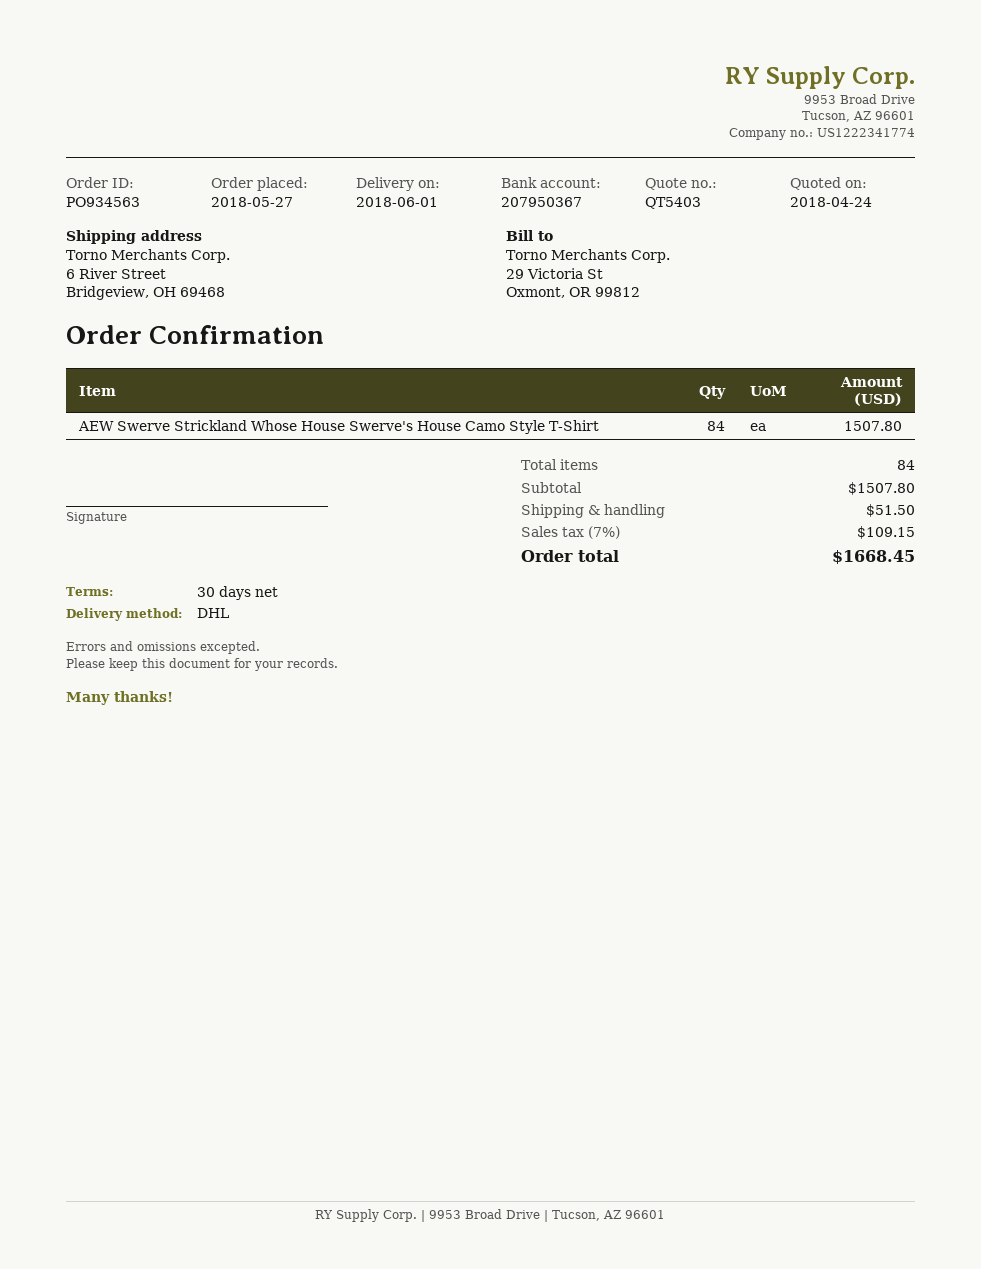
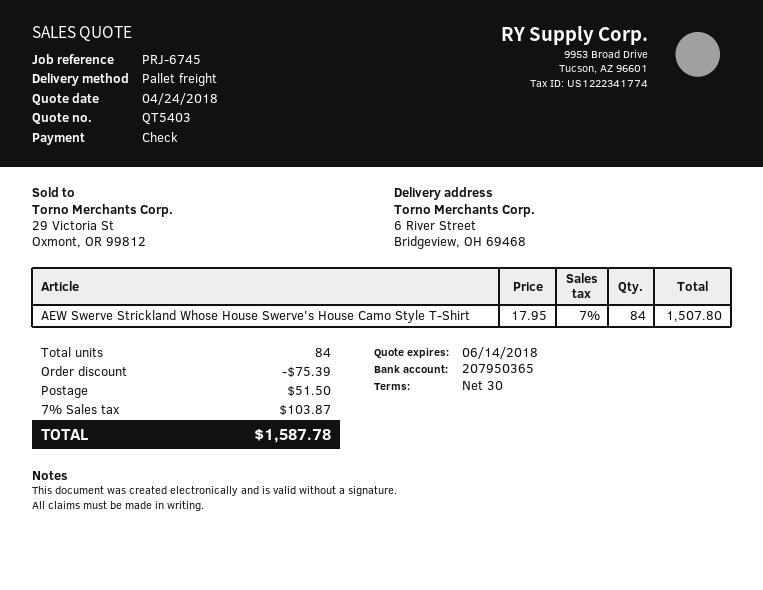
bank account: 207950367 -> 207950365
shipping method: DHL -> pallet freight
discount: none -> 75.39
tax: 7% = 109.15 -> 7% = 103.87
total: 1668.45 -> 1587.78

